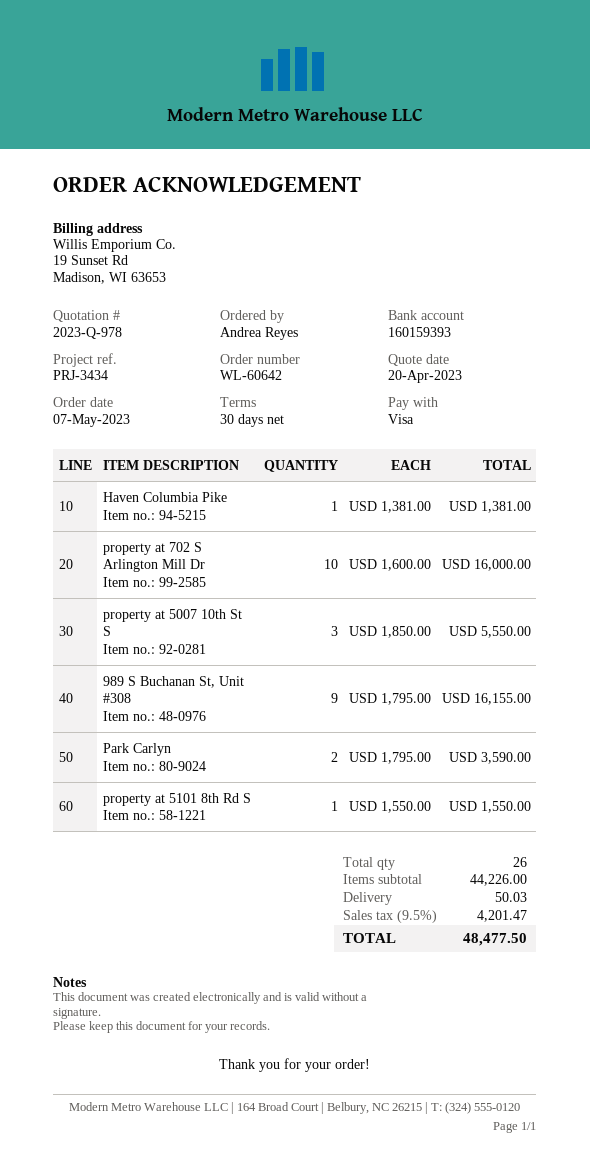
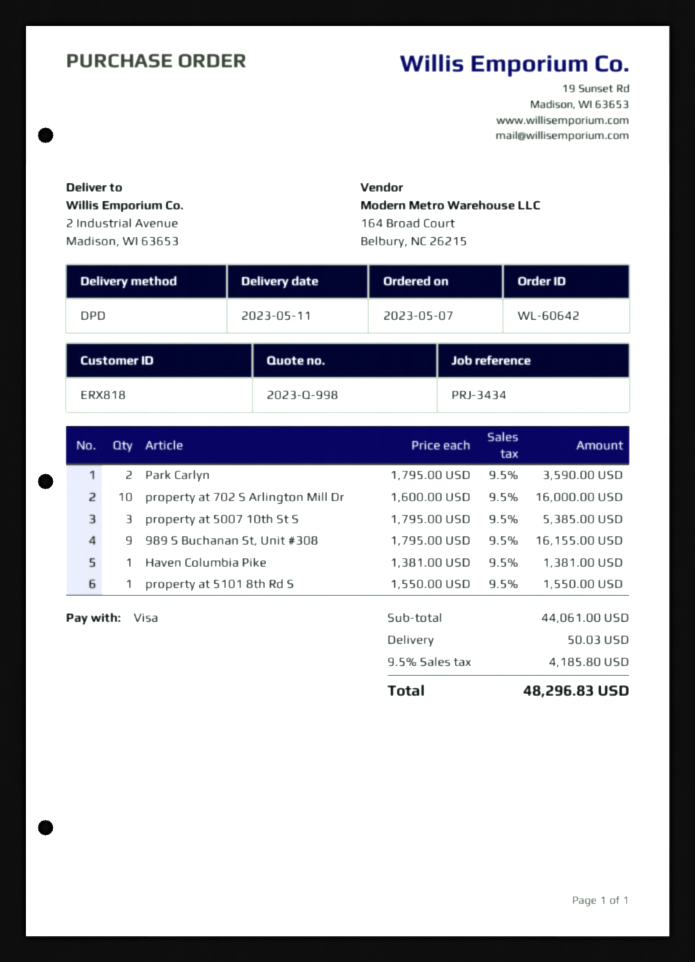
quote number: 2023-Q-978 -> 2023-Q-998
property at 5007 10th St S: 3 x 1850.00 = 5550.00 -> 3 x 1795.00 = 5385.00
subtotal: 44226.00 -> 44061.00
tax: 9.5% = 4201.47 -> 9.5% = 4185.80
total: 48477.50 -> 48296.83

